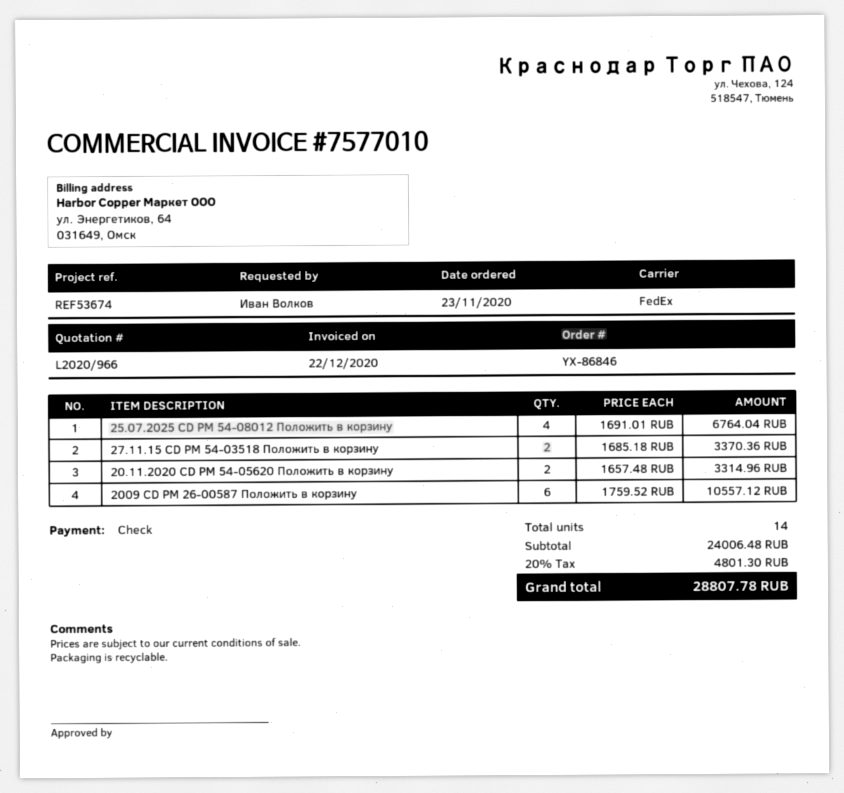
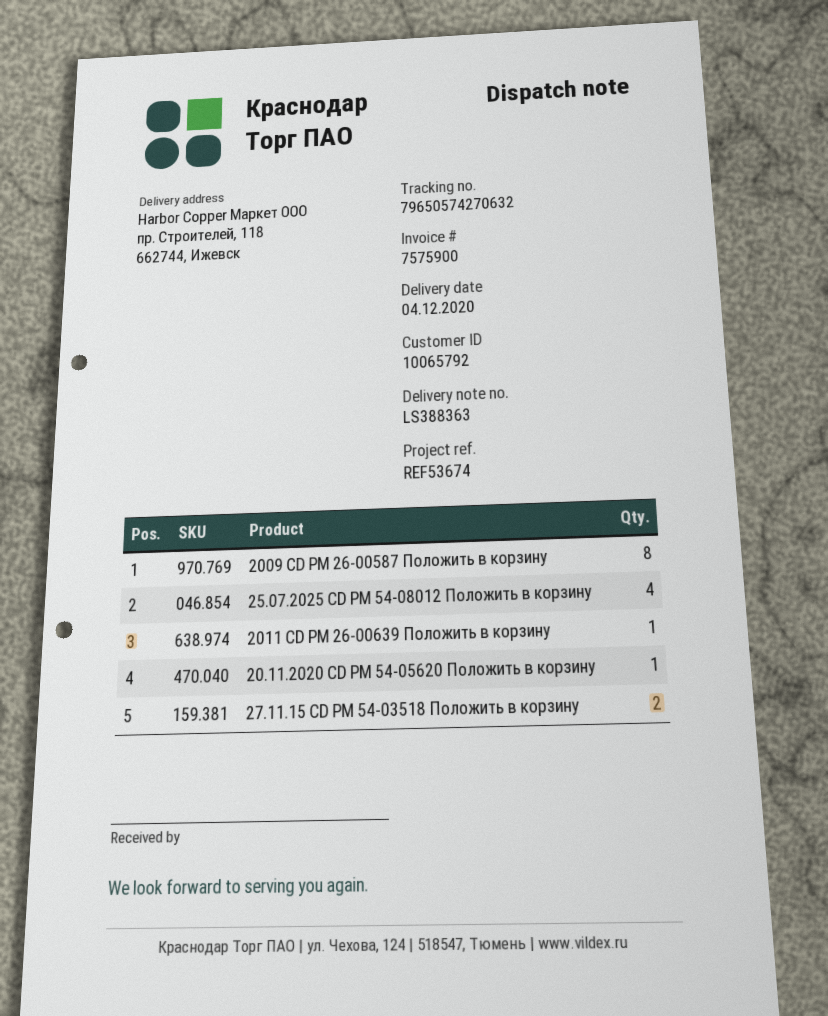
invoice number: 7577010 -> 7575900
20.11.2020 CD PM 54-05620 Положить в корзину: 2 -> 1
2009 CD PM 26-00587 Положить в корзину: 6 -> 8
2011 CD PM 26-00639 Положить в корзину: none -> 1

